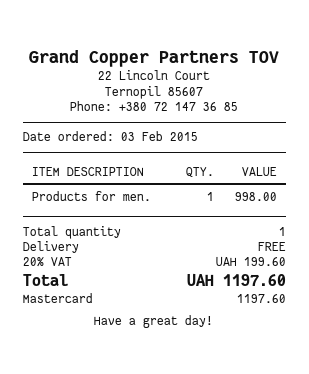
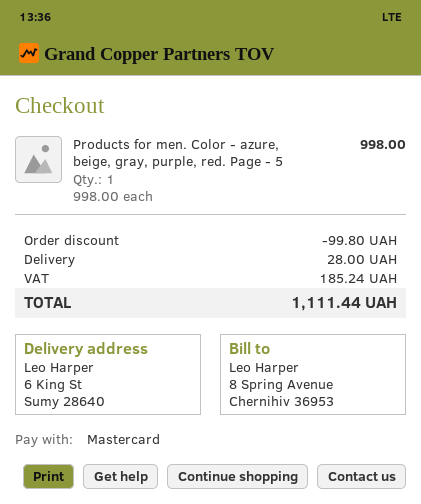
discount: none -> 99.80
shipping: 0.00 -> 28.00
tax: 199.60 -> 185.24
total: 1197.60 -> 1111.44

